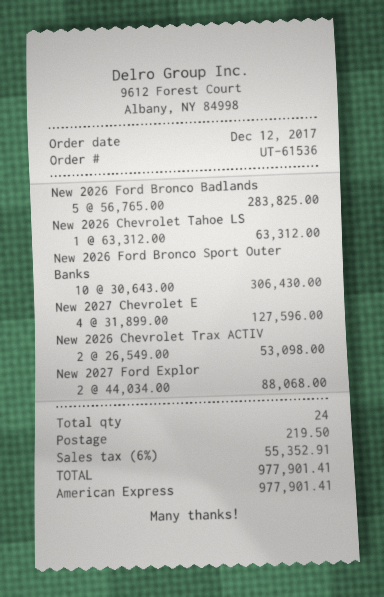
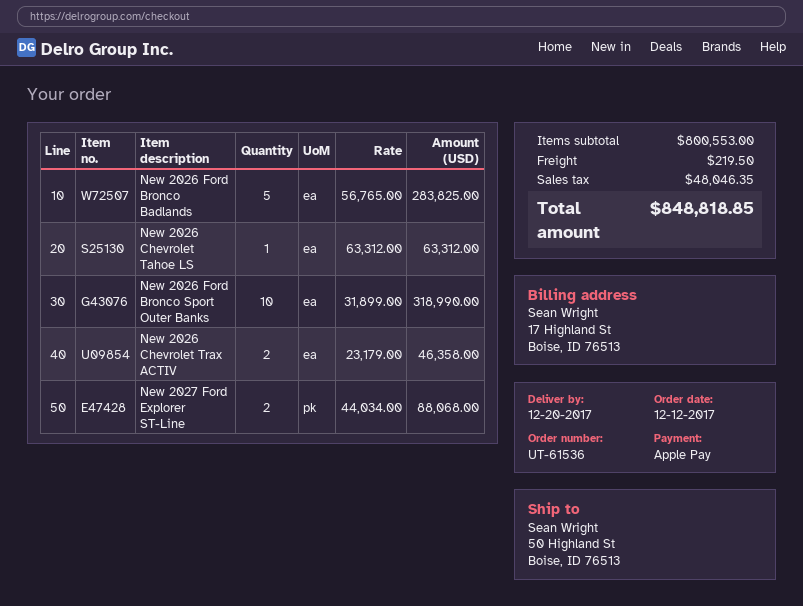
payment method: American Express -> Apple Pay
New 2026 Ford Bronco Sport Outer Banks: 10 x 30643.00 = 306430.00 -> 10 x 31899.00 = 318990.00
New 2027 Chevrolet E: 4 x 31899.00 = 127596.00 -> none
New 2026 Chevrolet Trax ACTIV: 2 x 26549.00 = 53098.00 -> 2 x 23179.00 = 46358.00
tax: 55352.91 -> 48046.35
total: 977901.41 -> 848818.85

